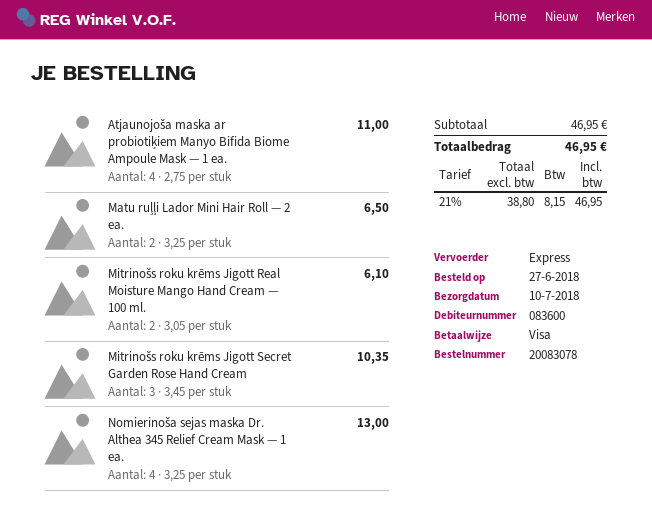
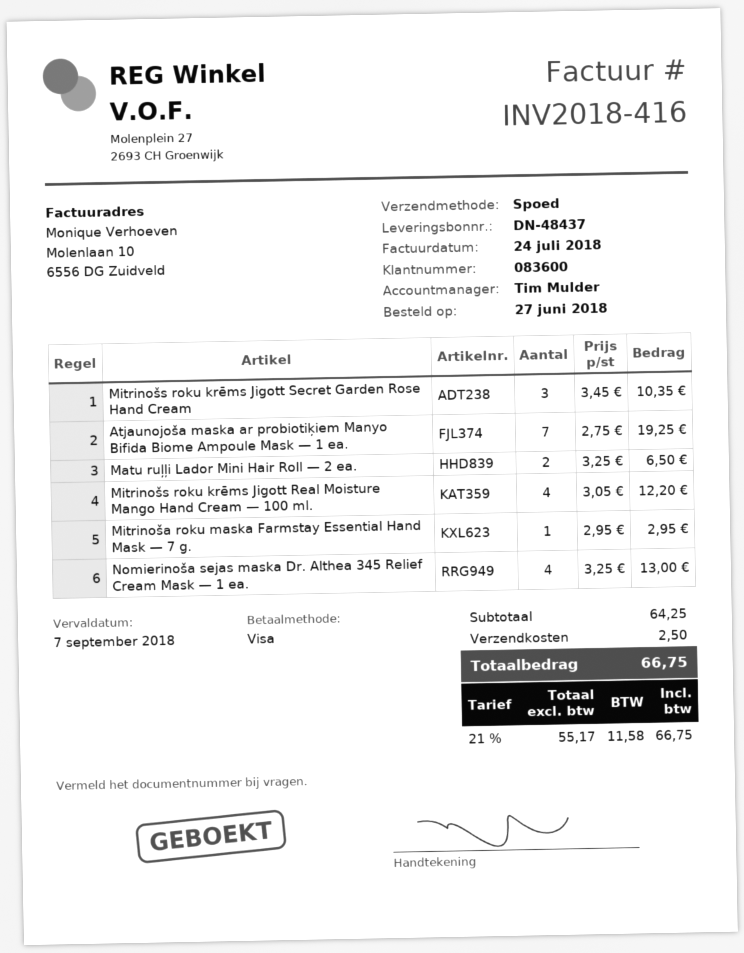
Atjaunojoša maska ar probiotiķiem Manyo Bifida Biome Ampoule Mask — 1 ea.: 4 x 2.75 = 11.00 -> 7 x 2.75 = 19.25
Mitrinošs roku krēms Jigott Real Moisture Mango Hand Cream — 100 ml.: 2 x 3.05 = 6.10 -> 4 x 3.05 = 12.20
Mitrinoša roku maska Farmstay Essential Hand Mask — 7 g.: none -> 1 x 2.95 = 2.95
subtotal: 46.95 -> 64.25
shipping: none -> 2.50
net: 38.80 -> 55.17
tax: 21% = 8.15 -> 21% = 11.58
total: 46.95 -> 66.75

